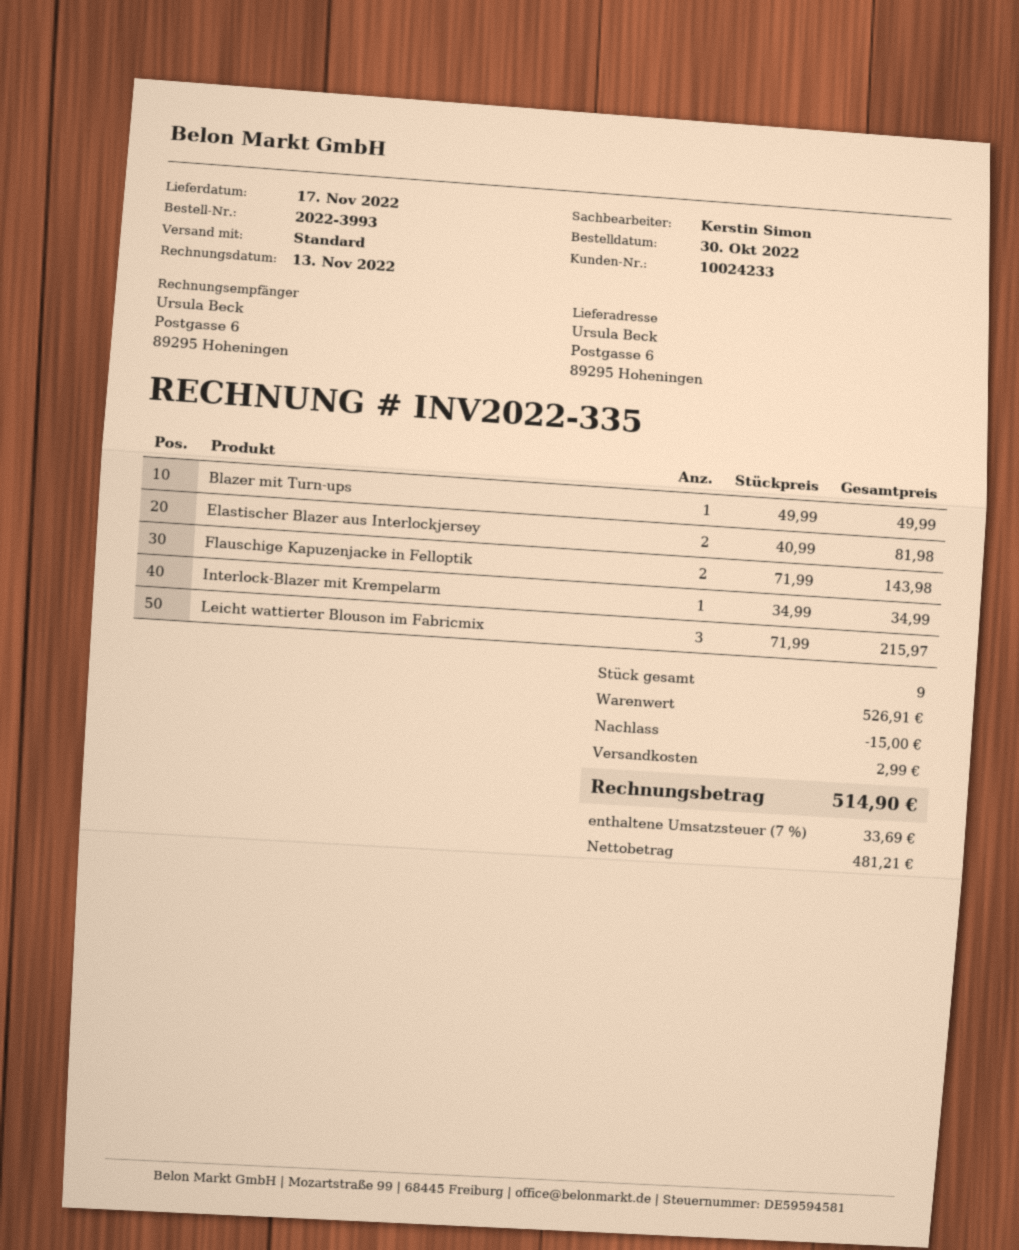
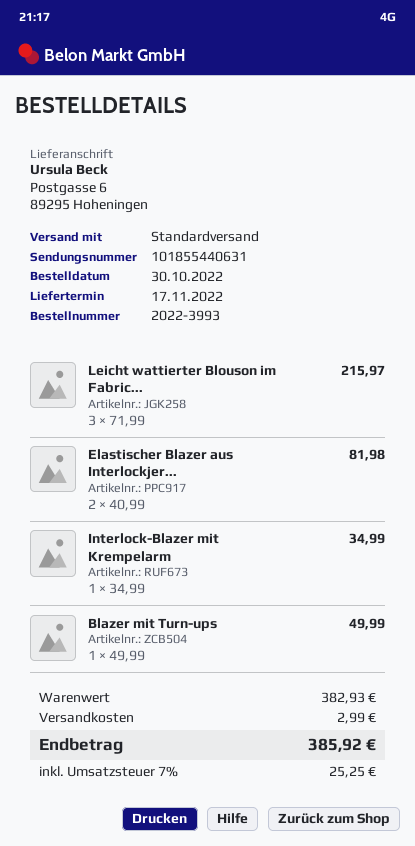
Flauschige Kapuzenjacke in Felloptik: 2 x 71.99 = 143.98 -> none
subtotal: 526.91 -> 382.93
discount: 15.00 -> none
tax: 7% = 33.69 -> 7% = 25.25
total: 514.90 -> 385.92

